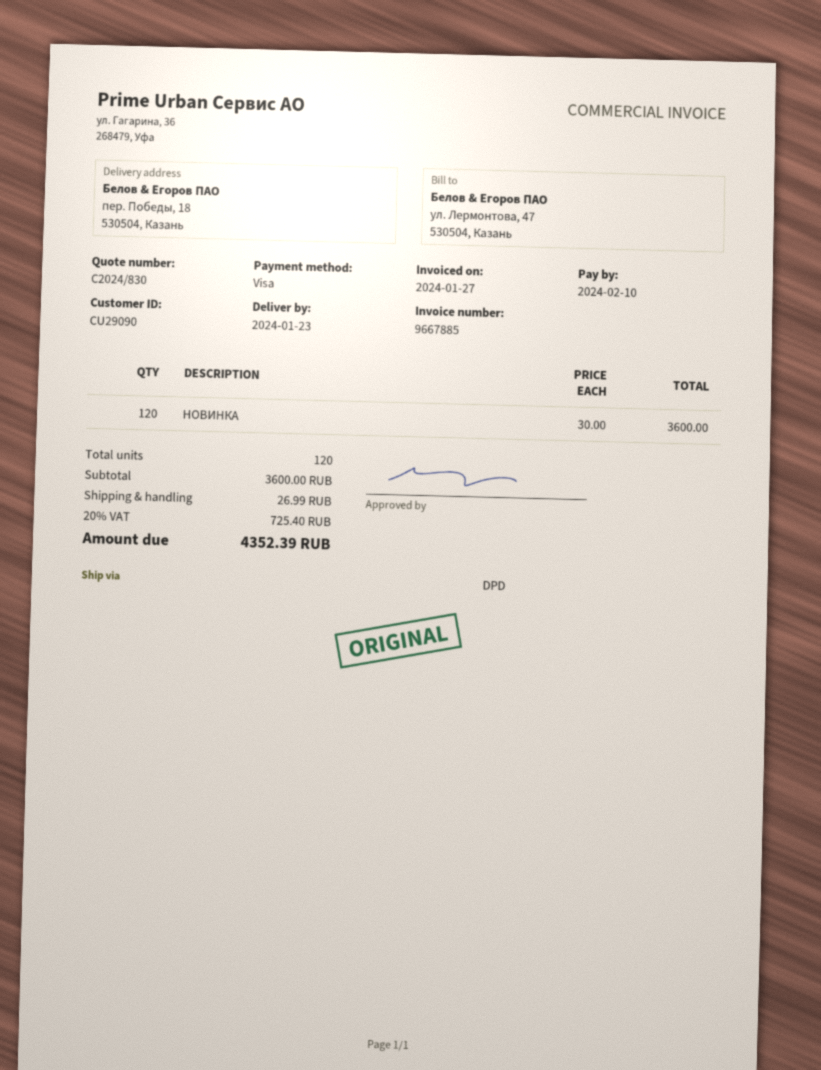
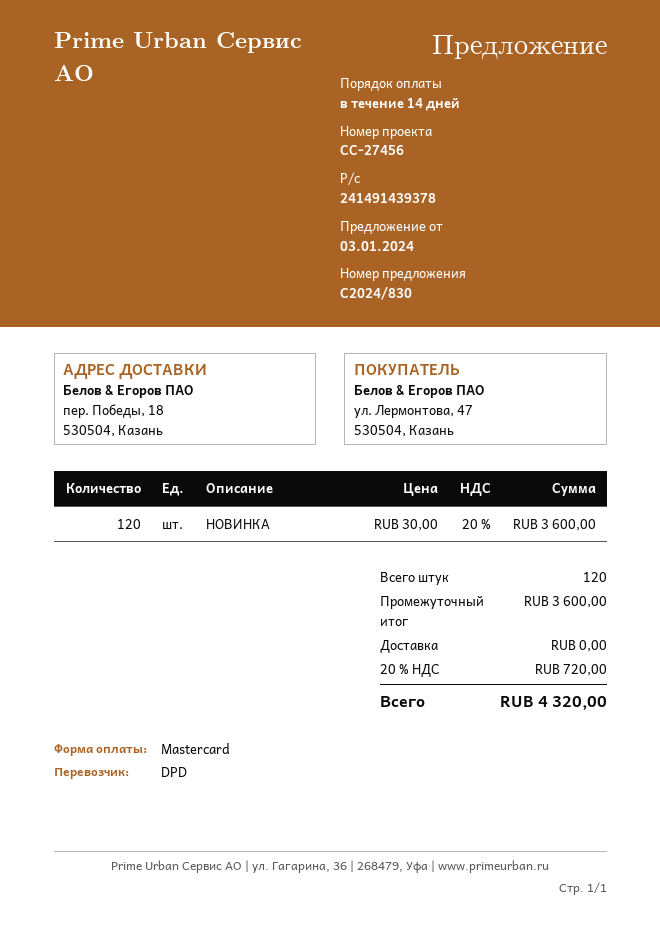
payment method: Visa -> Mastercard
shipping: 26.99 -> 0.00
tax: 20% = 725.40 -> 20% = 720.00
total: 4352.39 -> 4320.00

